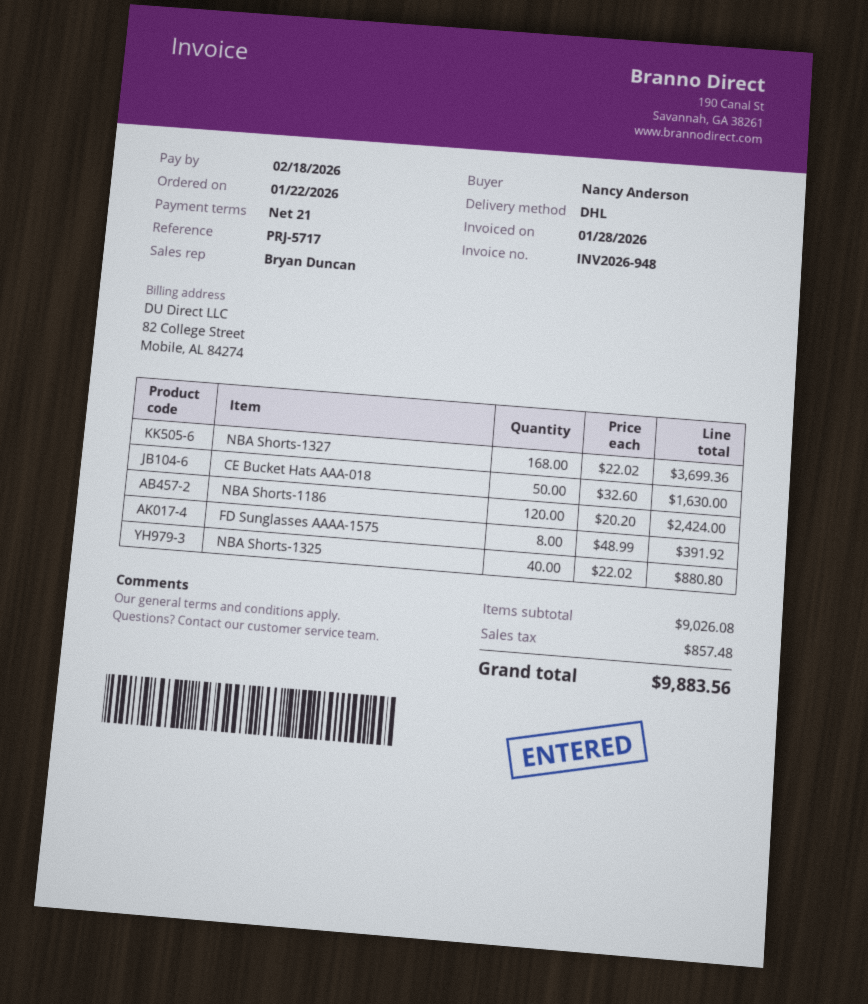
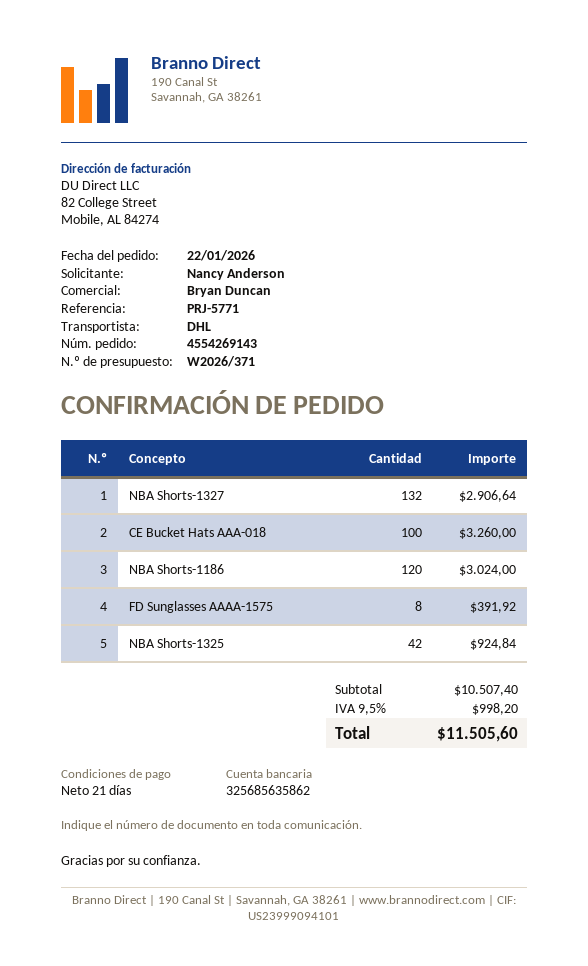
reference: PRJ-5717 -> PRJ-5771
NBA Shorts-1327: 168 for 3699.36 -> 132 for 2906.64
CE Bucket Hats AAA-018: 50 for 1630.00 -> 100 for 3260.00
NBA Shorts-1186: 120 for 2424.00 -> 120 for 3024.00
NBA Shorts-1325: 40 for 880.80 -> 42 for 924.84
subtotal: 9026.08 -> 10507.40
tax: 857.48 -> 998.20
total: 9883.56 -> 11505.60

